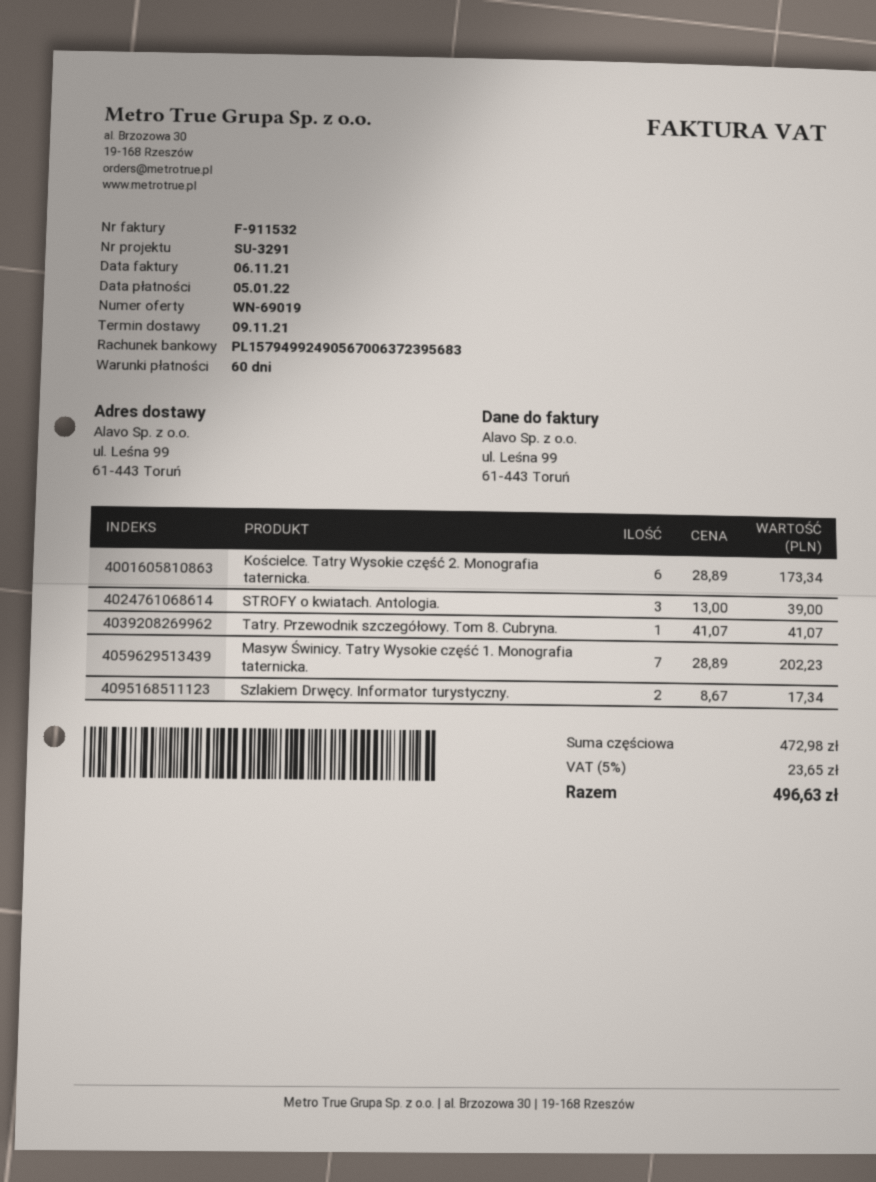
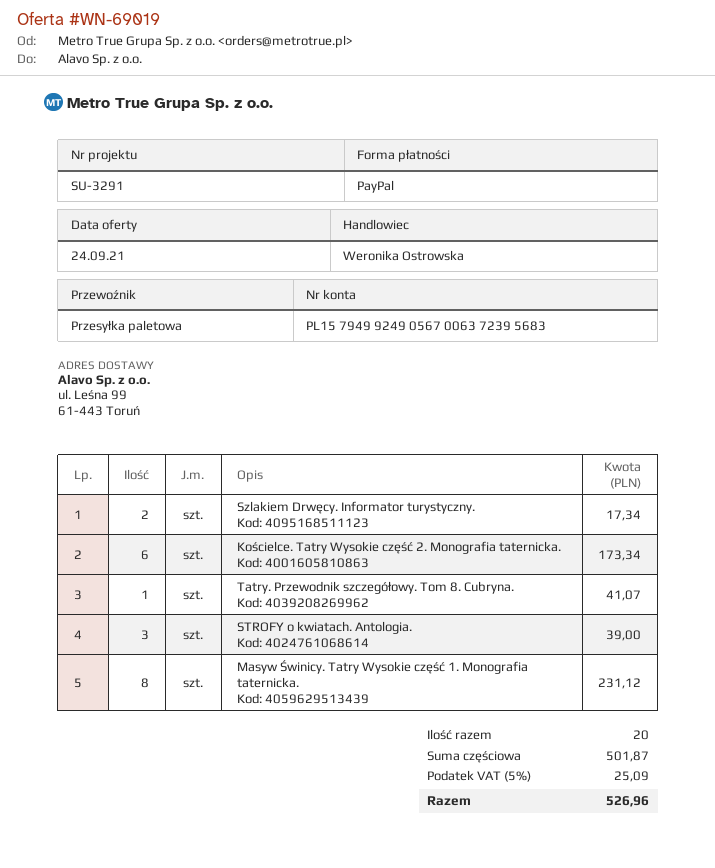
Masyw Świnicy. Tatry Wysokie część 1. Monografia taternicka.: 7 for 202.23 -> 8 for 231.12
subtotal: 472.98 -> 501.87
tax: 5% = 23.65 -> 5% = 25.09
total: 496.63 -> 526.96

